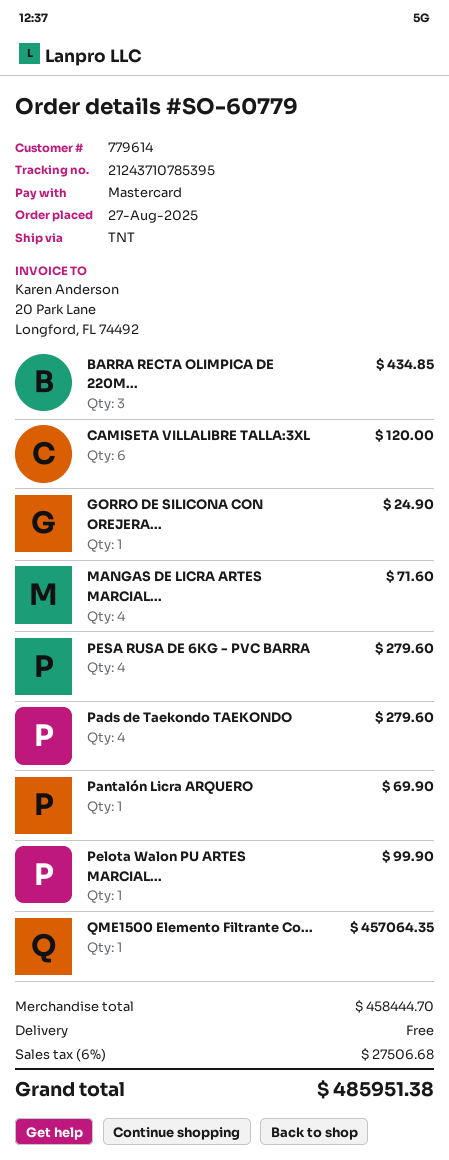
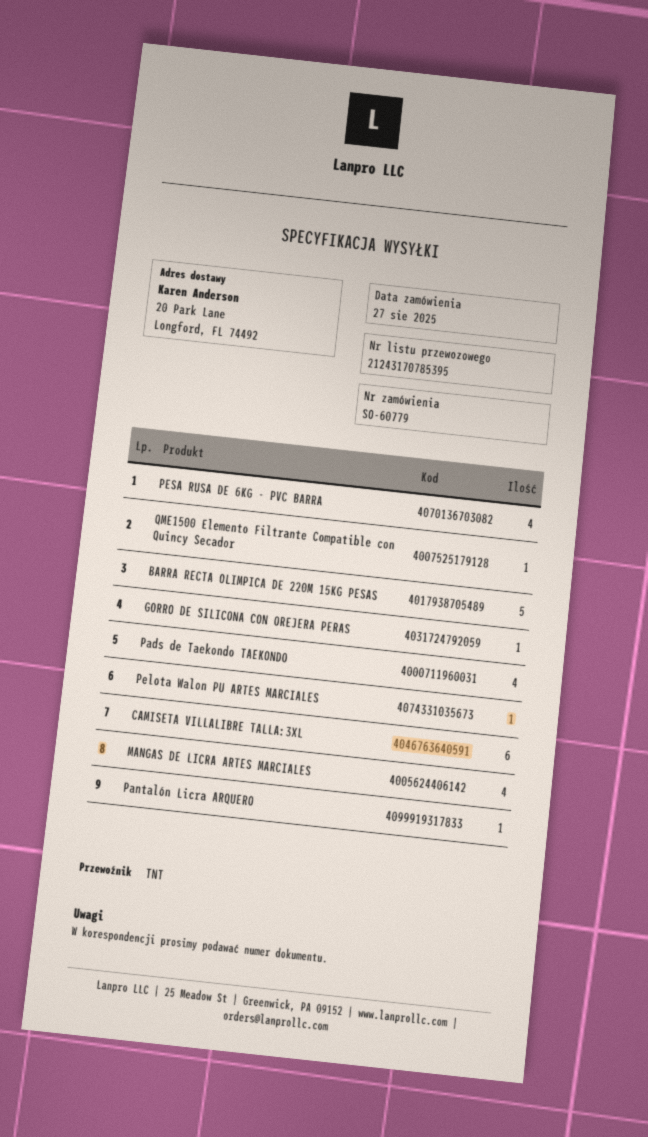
tracking number: 21243710785395 -> 21243170785395
BARRA RECTA OLIMPICA DE 220M...: 3 -> 5

